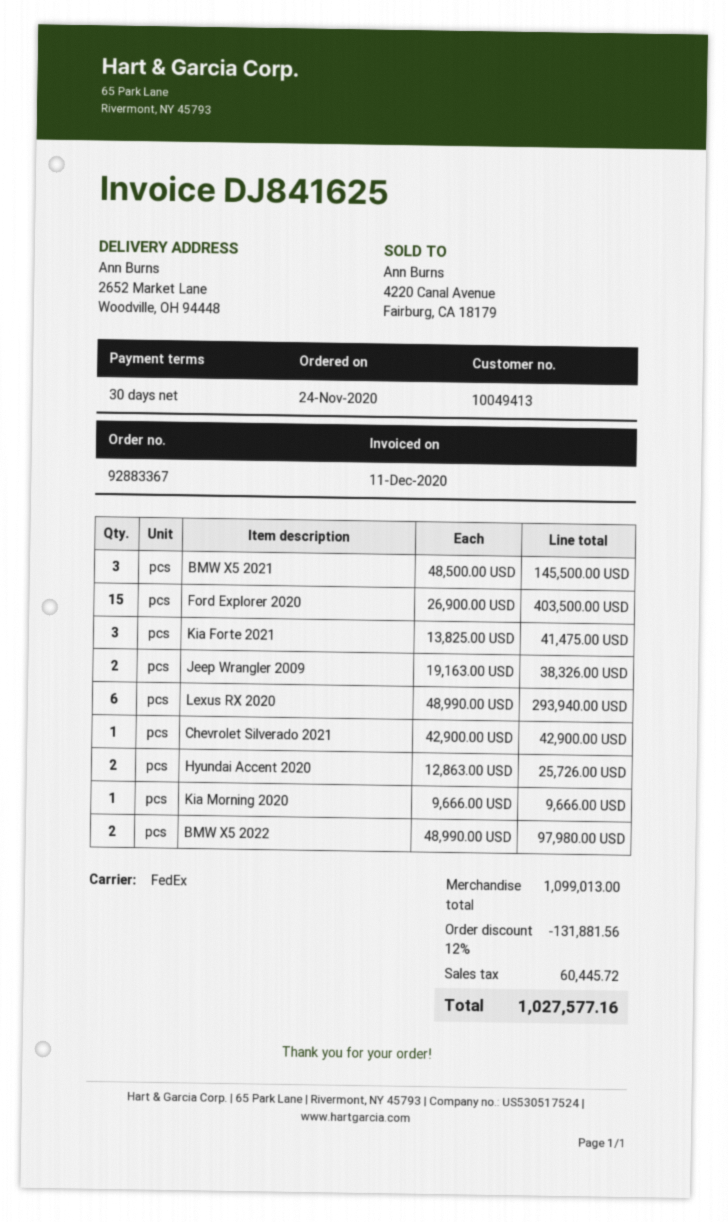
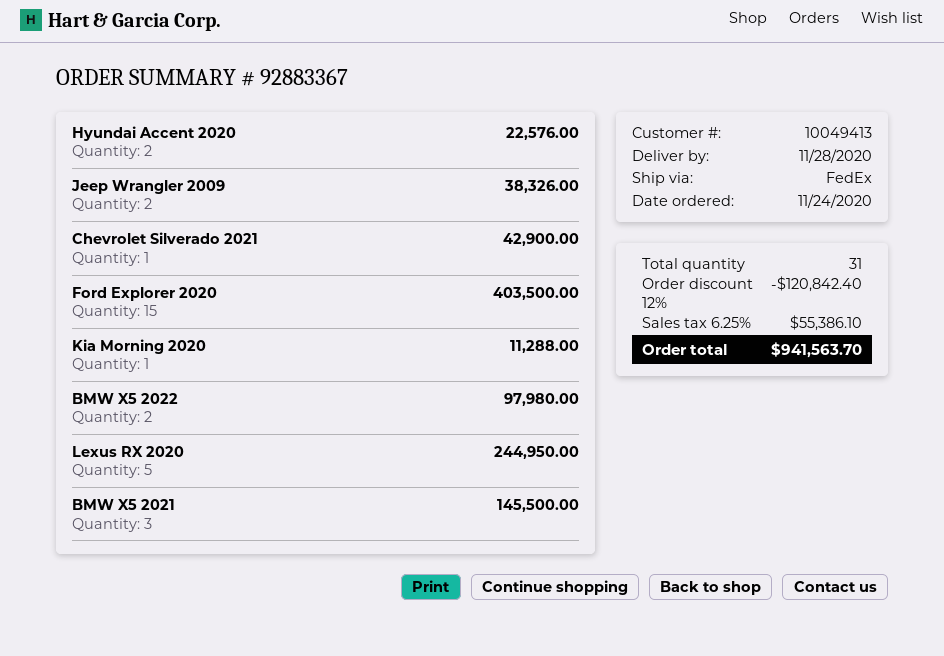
Kia Forte 2021: 3 for 41475.00 -> none
Lexus RX 2020: 6 for 293940.00 -> 5 for 244950.00
Hyundai Accent 2020: 2 for 25726.00 -> 2 for 22576.00
Kia Morning 2020: 1 for 9666.00 -> 1 for 11288.00
discount: 12% = 131881.56 -> 12% = 120842.40
tax: 60445.72 -> 55386.10
total: 1027577.16 -> 941563.70

